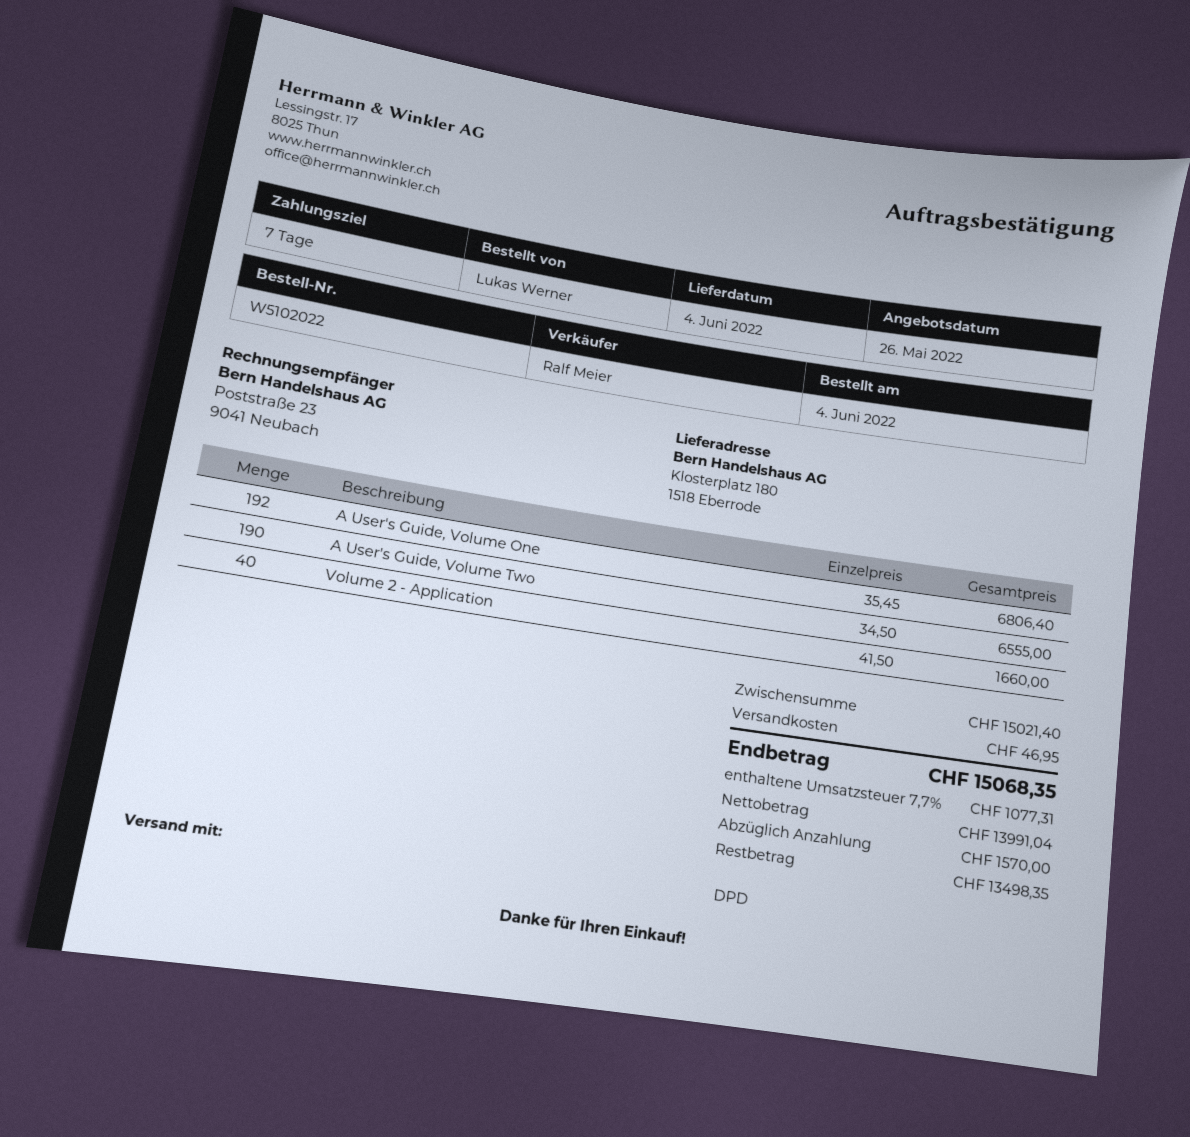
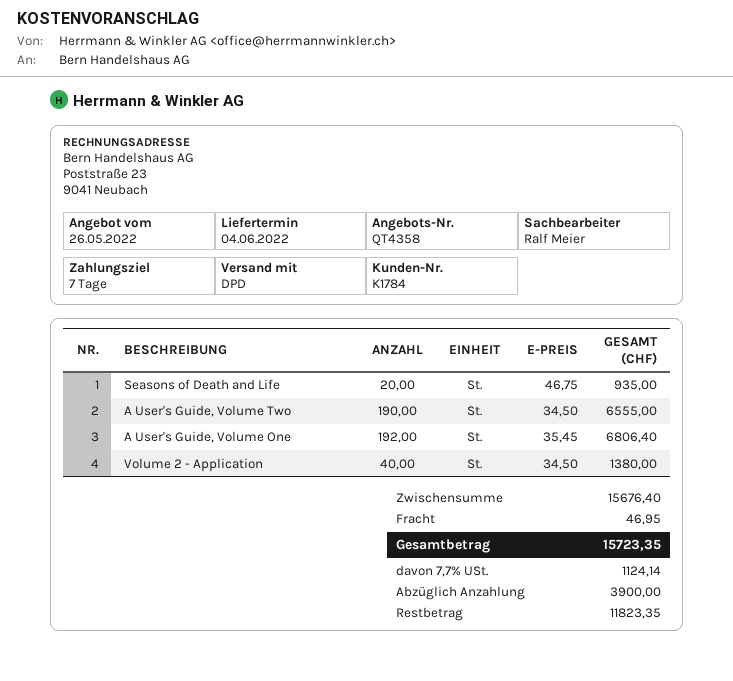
Volume 2 - Application: 40 x 41.50 = 1660.00 -> 40 x 34.50 = 1380.00
Seasons of Death and Life: none -> 20 x 46.75 = 935.00
subtotal: 15021.40 -> 15676.40
tax: 7.7% = 1077.31 -> 7.7% = 1124.14
total: 15068.35 -> 15723.35
deposit: 1570.00 -> 3900.00
balance: 13498.35 -> 11823.35

